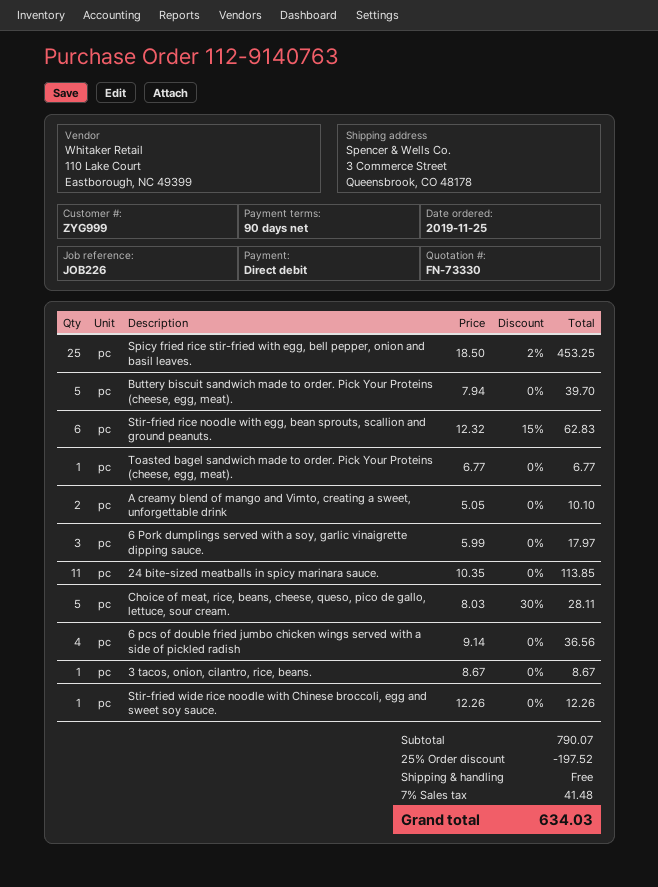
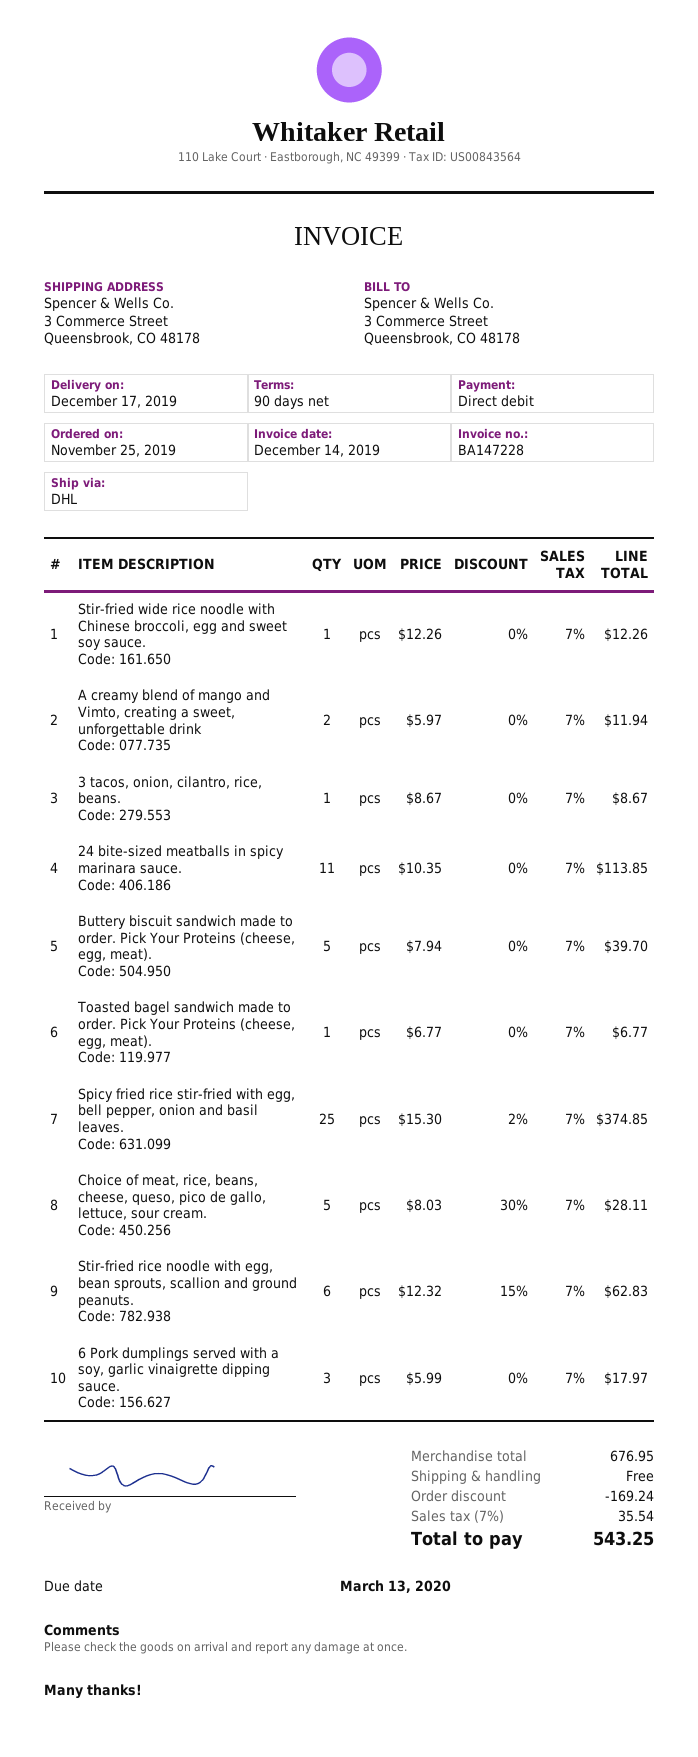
Spicy fried rice stir-fried with egg, bell pepper, onion and basil leaves.: 25 x 18.50 - 2% = 453.25 -> 25 x 15.30 - 2% = 374.85
A creamy blend of mango and Vimto, creating a sweet, unforgettable drink: 2 x 5.05 = 10.10 -> 2 x 5.97 = 11.94
6 pcs of double fried jumbo chicken wings served with a side of pickled radish: 4 x 9.14 = 36.56 -> none
subtotal: 790.07 -> 676.95
discount: 197.52 -> 169.24
tax: 7% = 41.48 -> 7% = 35.54
total: 634.03 -> 543.25

